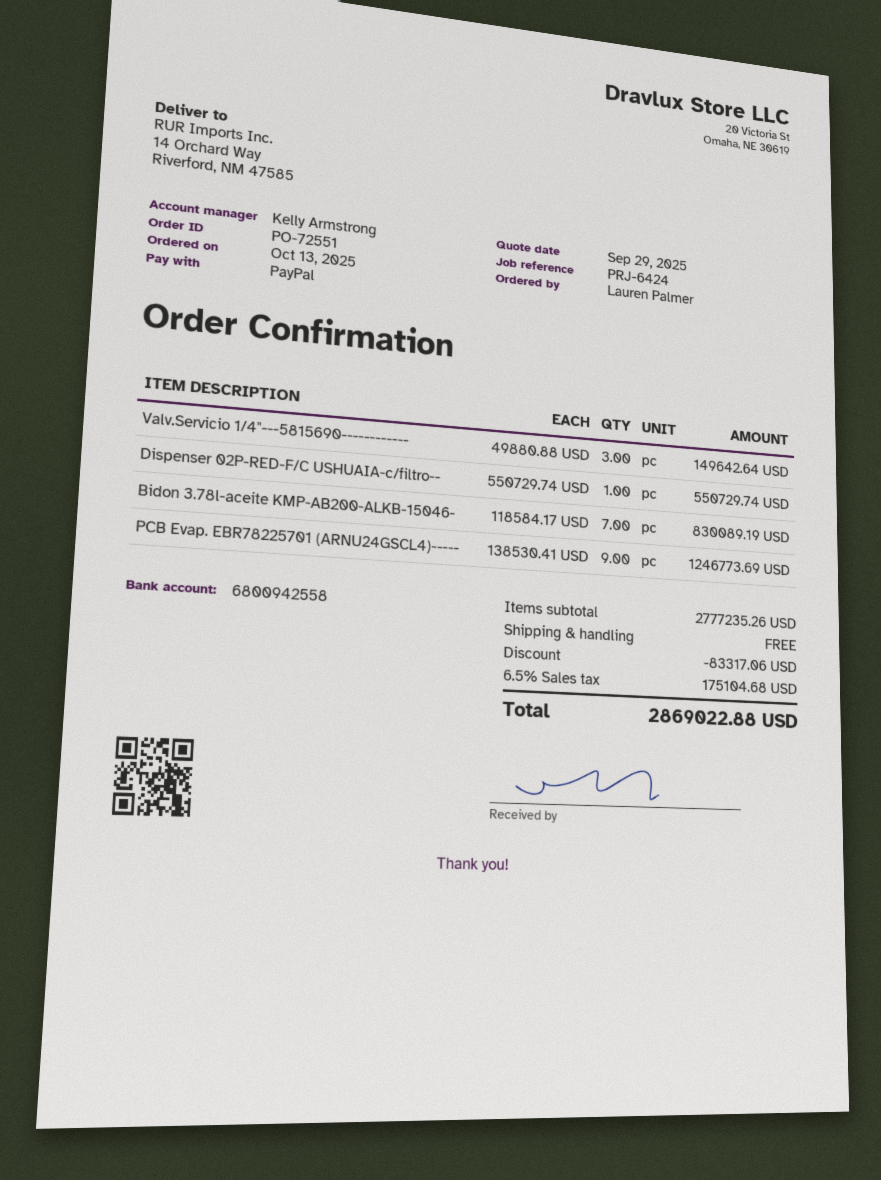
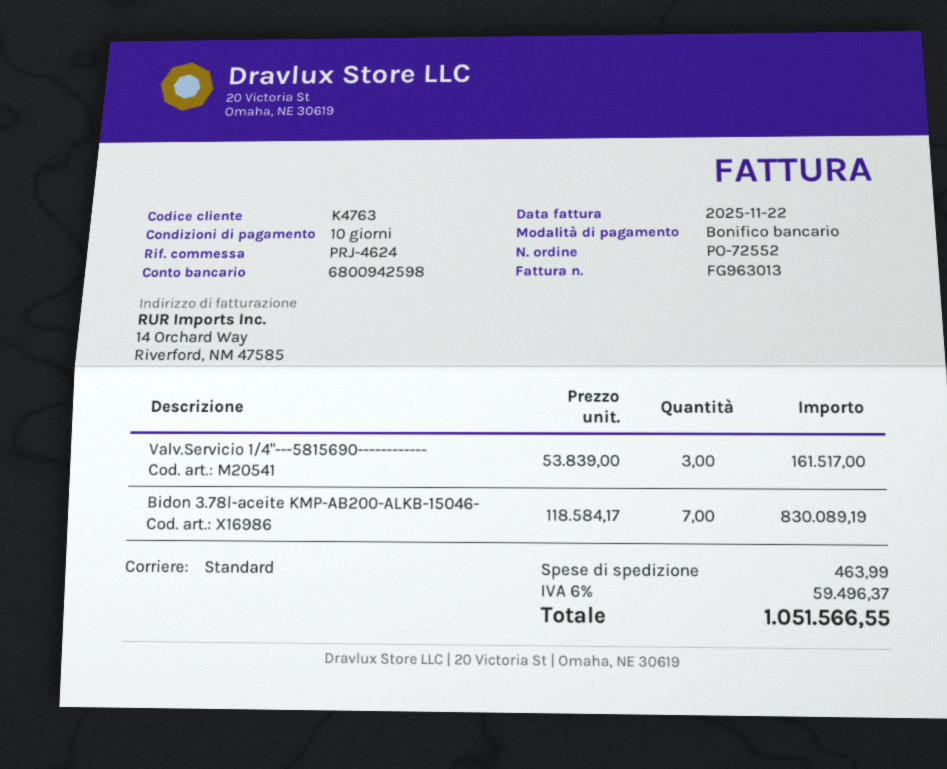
order number: PO-72551 -> PO-72552
reference: PRJ-6424 -> PRJ-4624
payment method: PayPal -> bank transfer
bank account: 6800942558 -> 6800942598
Valv.Servicio 1/4"---5815690------------: 3 x 49880.88 = 149642.64 -> 3 x 53839.00 = 161517.00
Dispenser 02P-RED-F/C USHUAIA-c/filtro--: 1 x 550729.74 = 550729.74 -> none
PCB Evap. EBR78225701 (ARNU24GSCL4)-----: 9 x 138530.41 = 1246773.69 -> none
discount: 83317.06 -> none
shipping: 0.00 -> 463.99
tax: 6.5% = 175104.68 -> 6% = 59496.37
total: 2869022.88 -> 1051566.55

